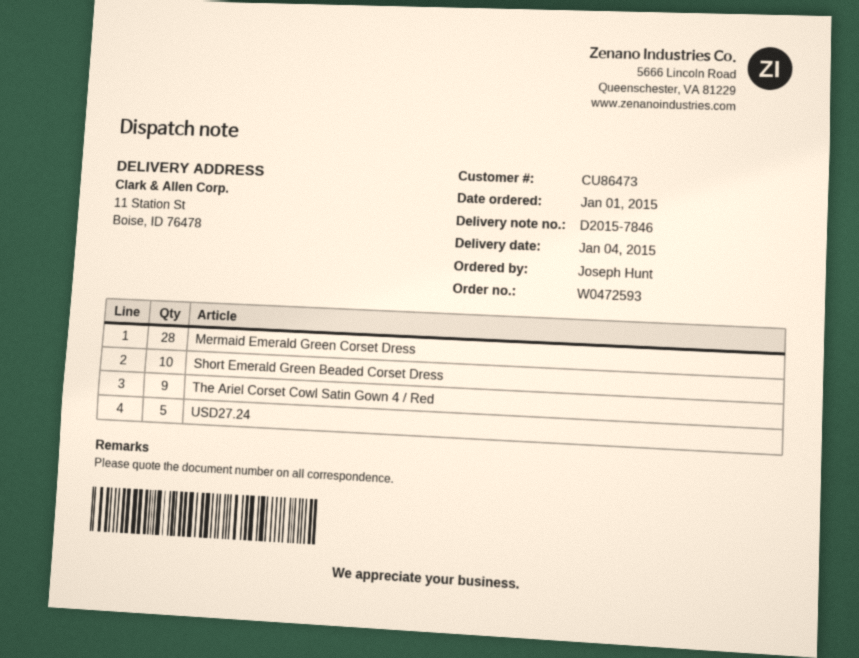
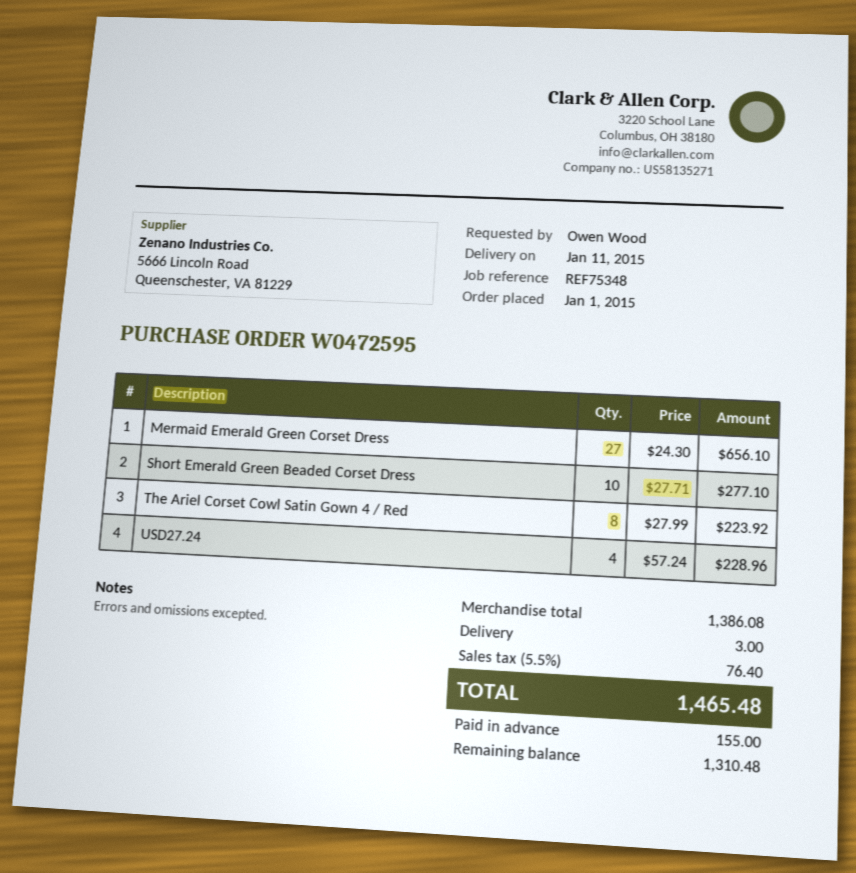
order number: W0472593 -> W0472595
delivery date: 2015-01-04 -> 2015-01-11
ordered by: Joseph Hunt -> Owen Wood
Mermaid Emerald Green Corset Dress: 28 -> 27
The Ariel Corset Cowl Satin Gown 4 / Red: 9 -> 8
USD27.24: 5 -> 4

